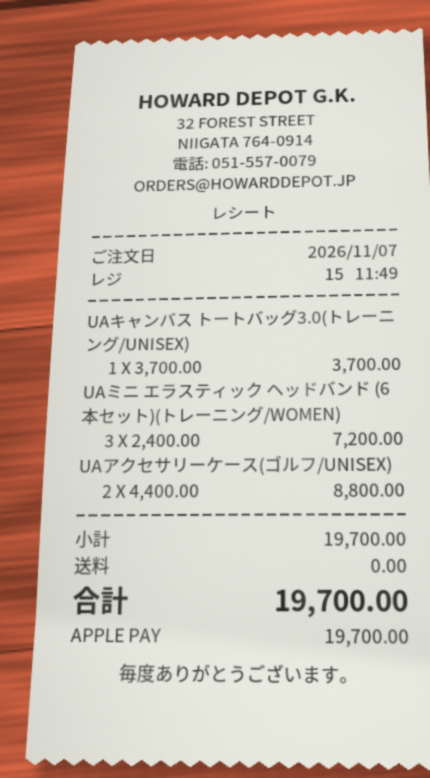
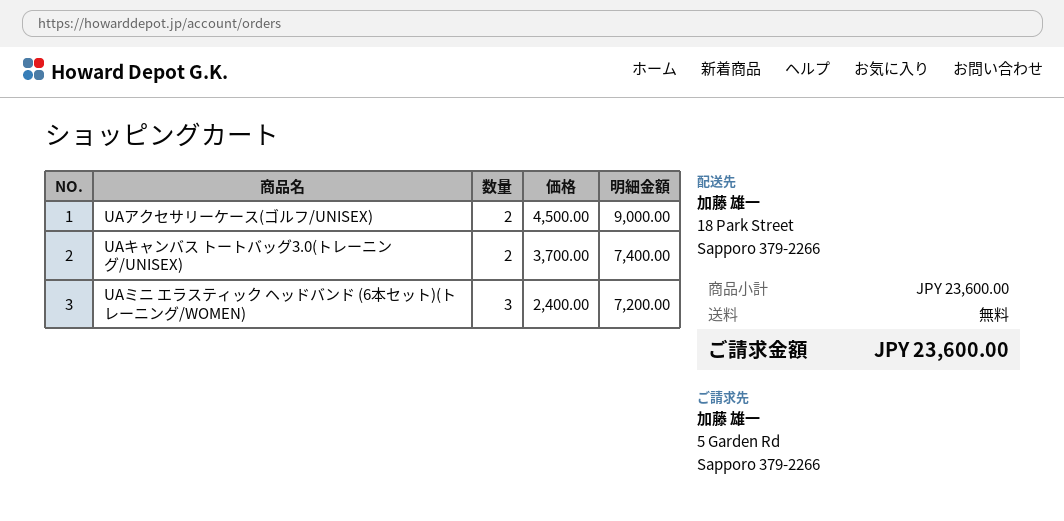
UAキャンバス トートバッグ3.0(トレーニング/UNISEX): 1 x 3700.00 = 3700.00 -> 2 x 3700.00 = 7400.00
UAアクセサリーケース(ゴルフ/UNISEX): 2 x 4400.00 = 8800.00 -> 2 x 4500.00 = 9000.00
subtotal: 19700.00 -> 23600.00
total: 19700.00 -> 23600.00

